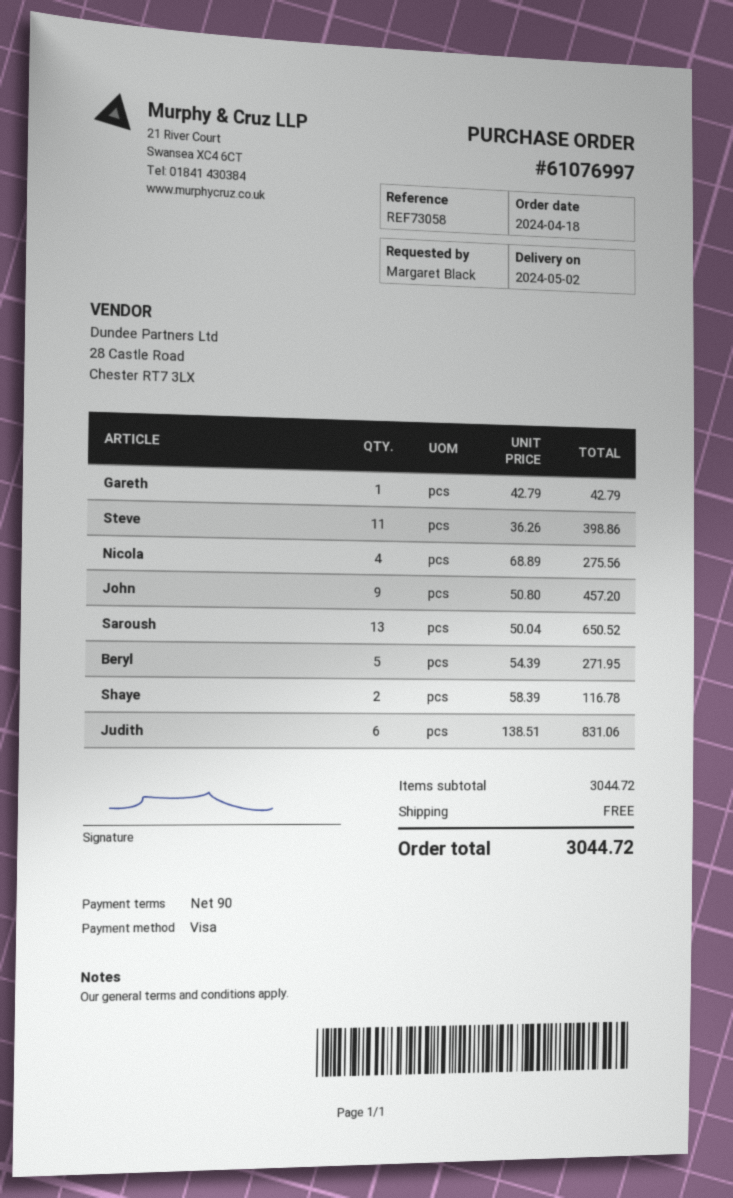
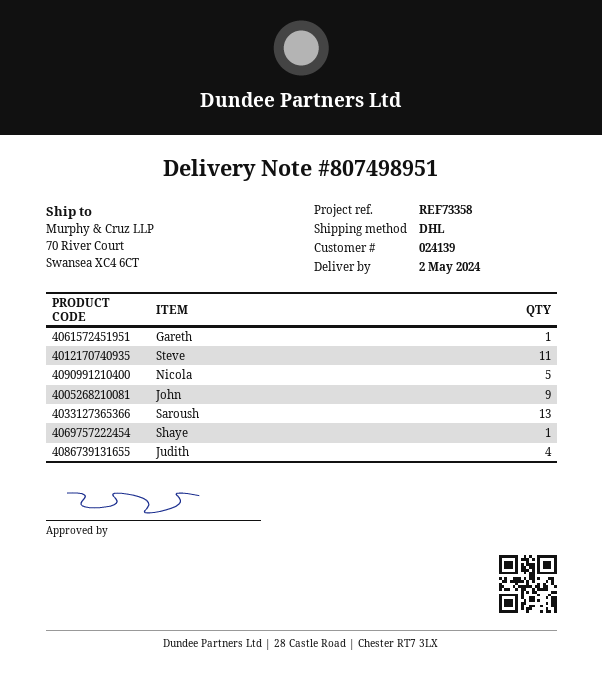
reference: REF73058 -> REF73358
Nicola: 4 -> 5
Beryl: 5 -> none
Shaye: 2 -> 1
Judith: 6 -> 4

